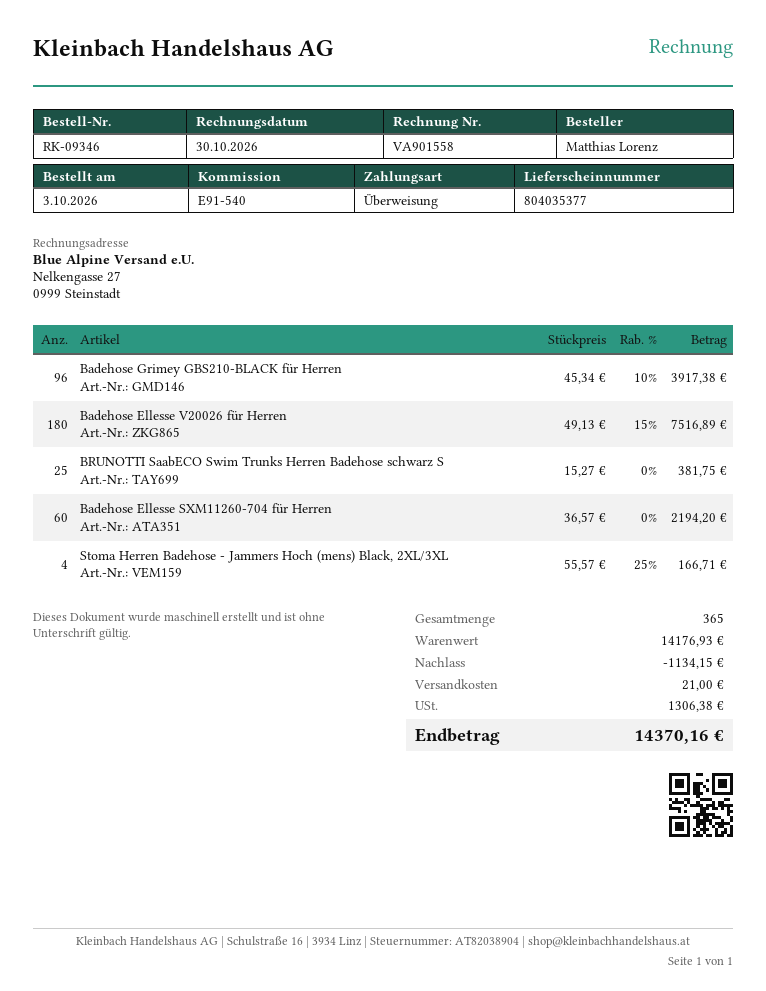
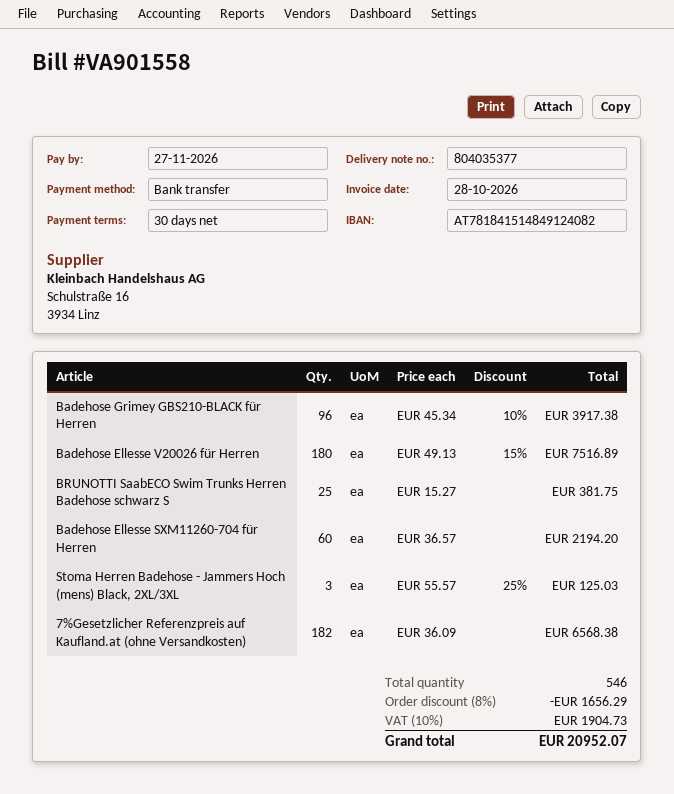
invoice date: 2026-10-30 -> 2026-10-28
Stoma Herren Badehose - Jammers Hoch (mens) Black, 2XL/3XL: 4 x 55.57 - 25% = 166.71 -> 3 x 55.57 - 25% = 125.03
7%Gesetzlicher Referenzpreis auf Kaufland.at (ohne Versandkosten): none -> 182 x 36.09 = 6568.38
total quantity: 365 -> 546
discount: 1134.15 -> 1656.29
shipping: 21.00 -> none
tax: 1306.38 -> 1904.73
total: 14370.16 -> 20952.07

